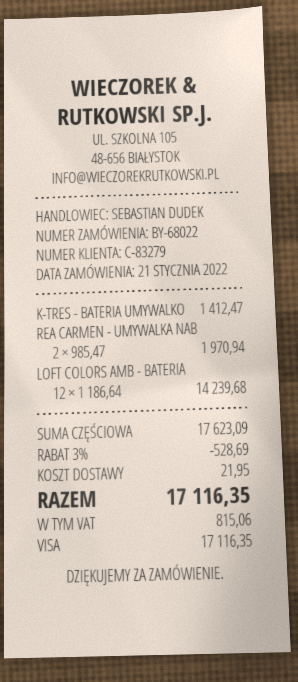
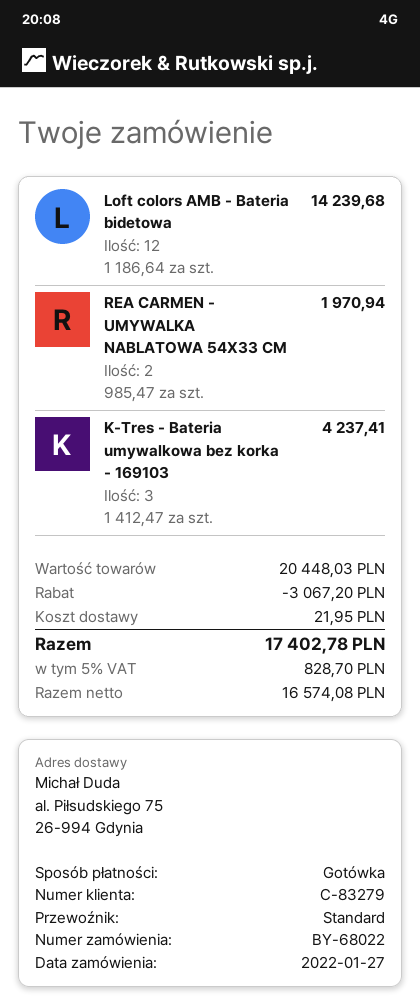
order date: 2022-01-21 -> 2022-01-27
payment method: Visa -> cash
K-TRES - BATERIA UMYWALKO: 1 x 1412.47 = 1412.47 -> 3 x 1412.47 = 4237.41
subtotal: 17623.09 -> 20448.03
discount: 528.69 -> 3067.20
tax: 815.06 -> 828.70
total: 17116.35 -> 17402.78

